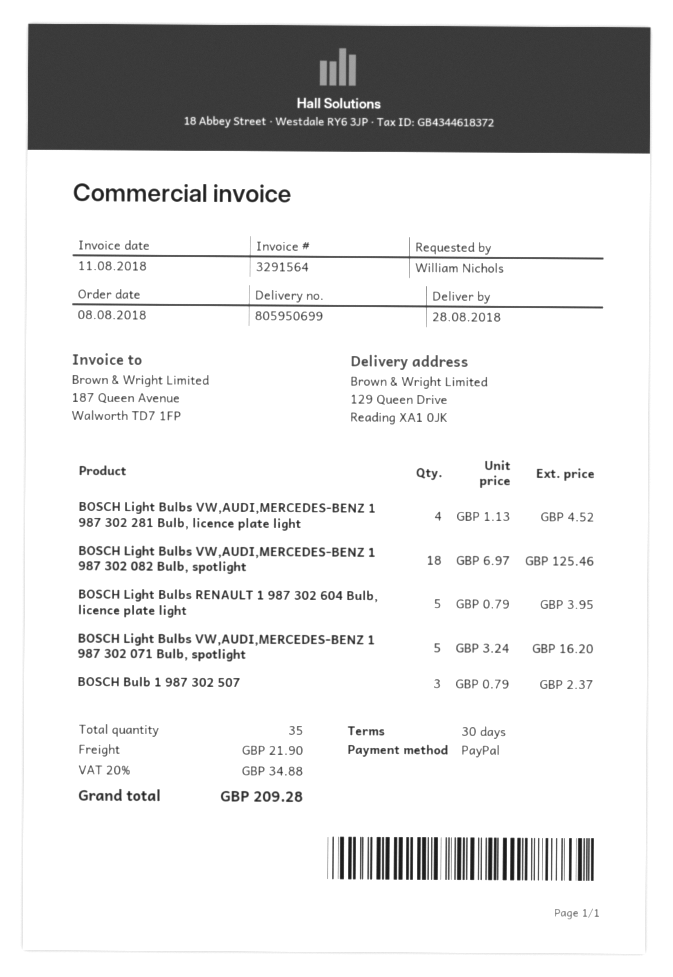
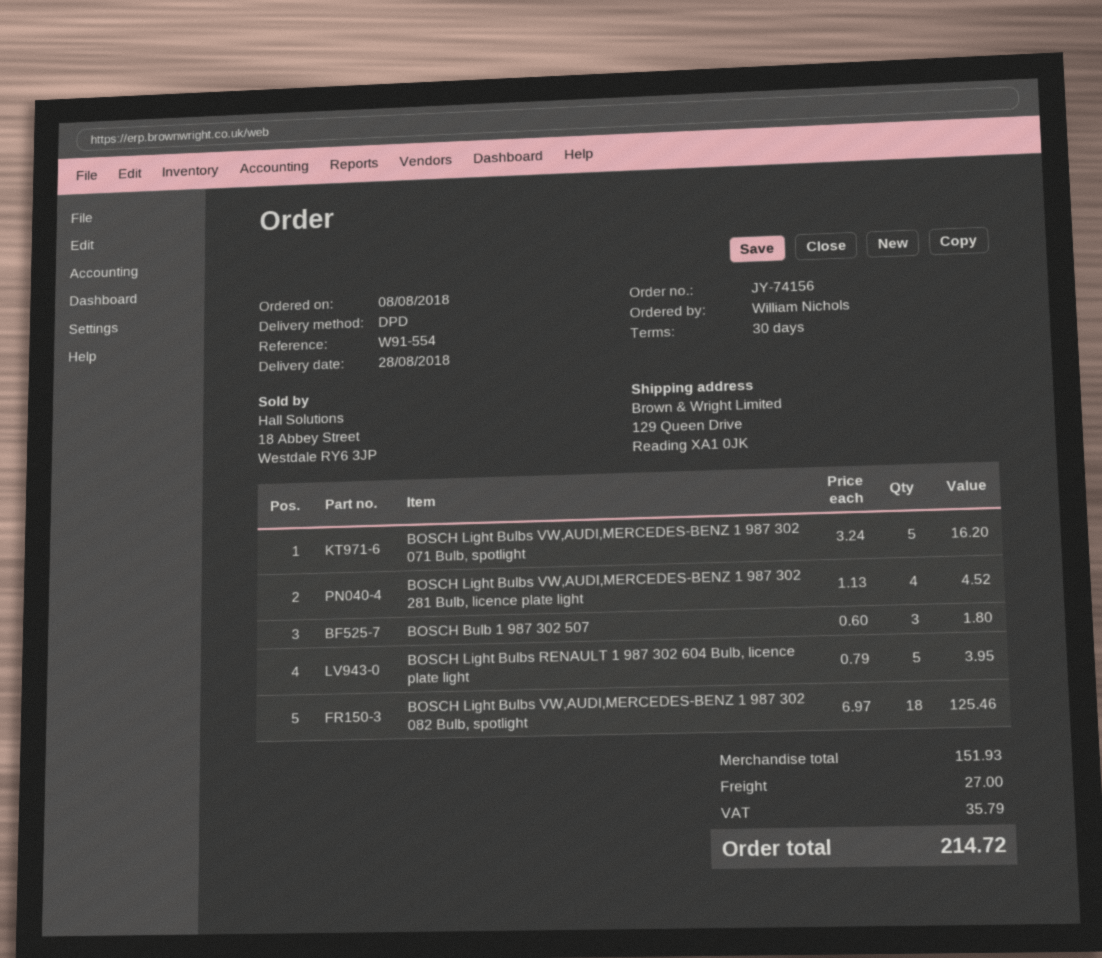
BOSCH Bulb 1 987 302 507: 3 x 0.79 = 2.37 -> 3 x 0.60 = 1.80
shipping: 21.90 -> 27.00
tax: 34.88 -> 35.79
total: 209.28 -> 214.72

